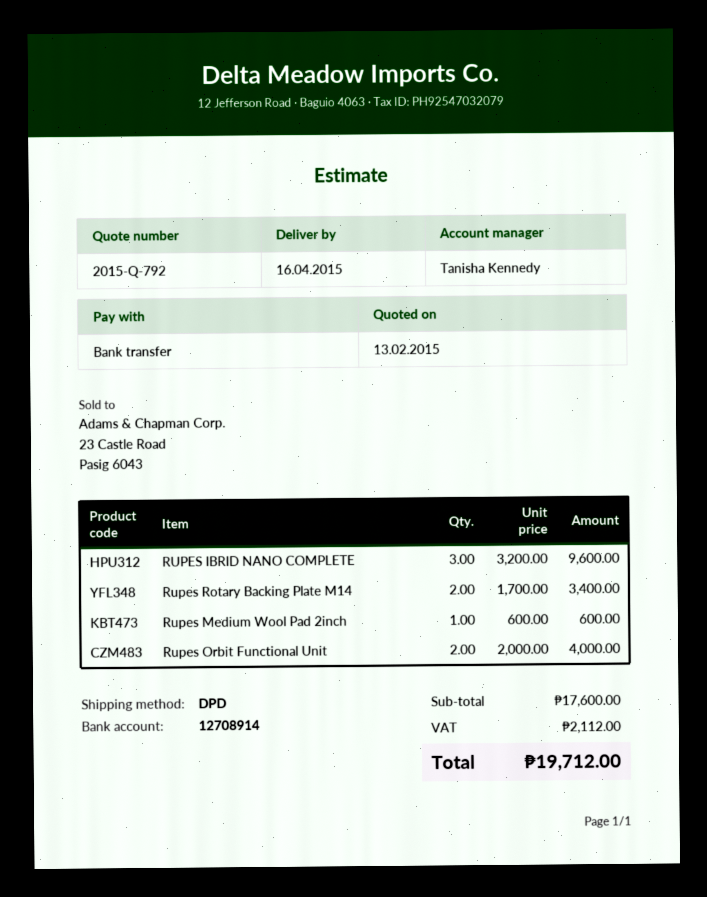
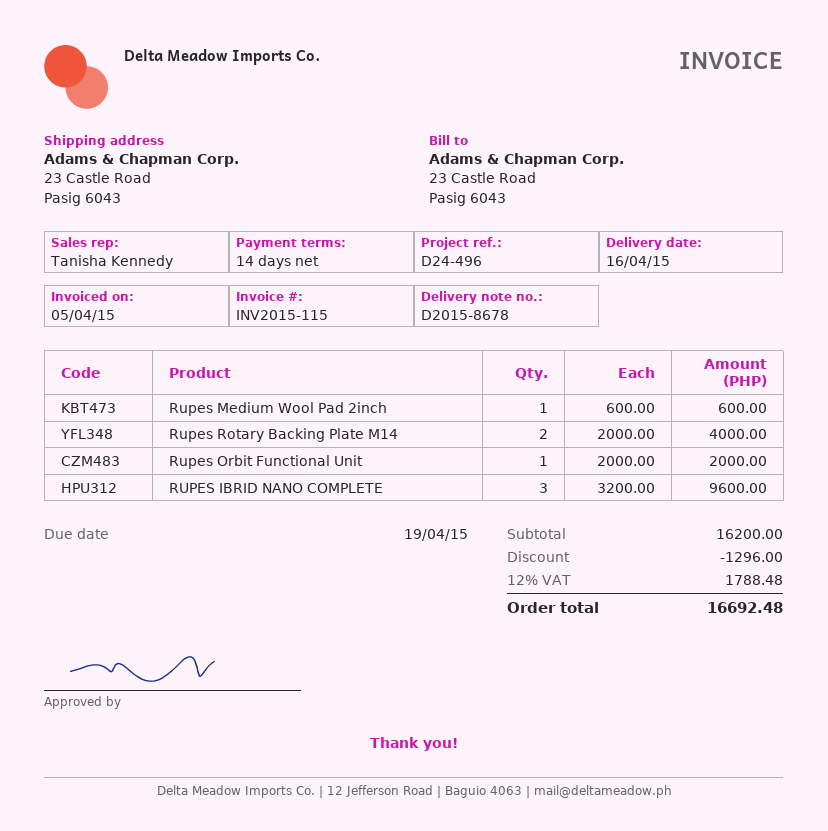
Rupes Rotary Backing Plate M14: 2 x 1700.00 = 3400.00 -> 2 x 2000.00 = 4000.00
Rupes Orbit Functional Unit: 2 x 2000.00 = 4000.00 -> 1 x 2000.00 = 2000.00
subtotal: 17600.00 -> 16200.00
discount: none -> 1296.00
tax: 2112.00 -> 1788.48
total: 19712.00 -> 16692.48

